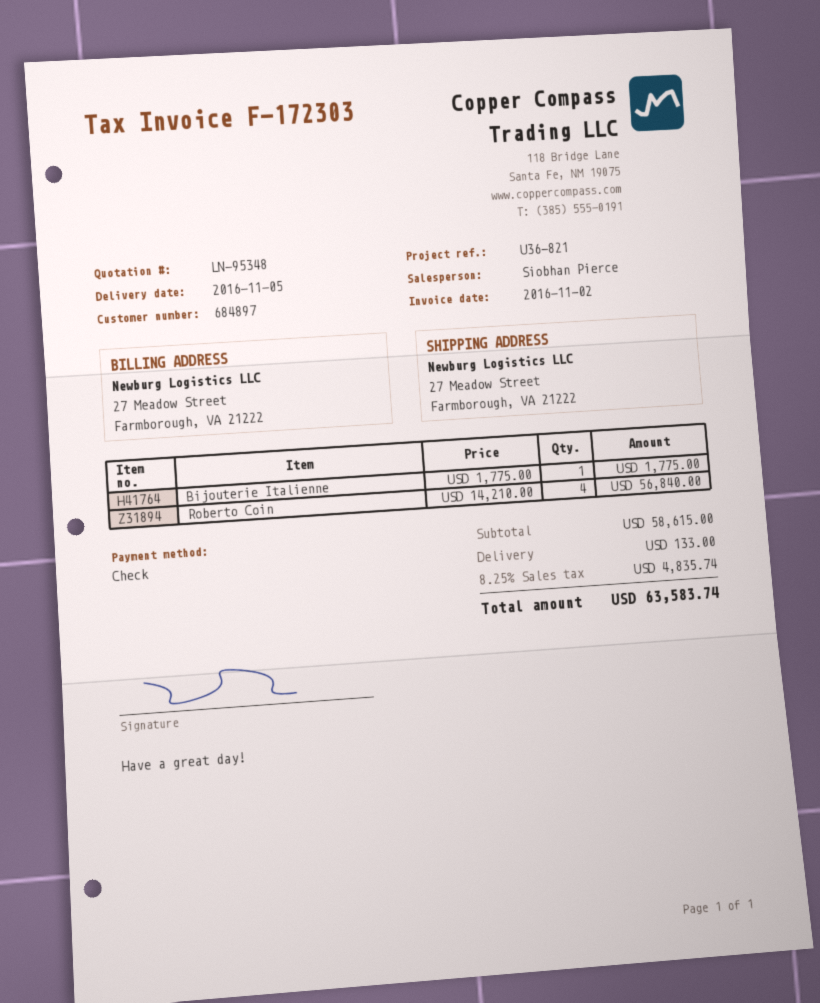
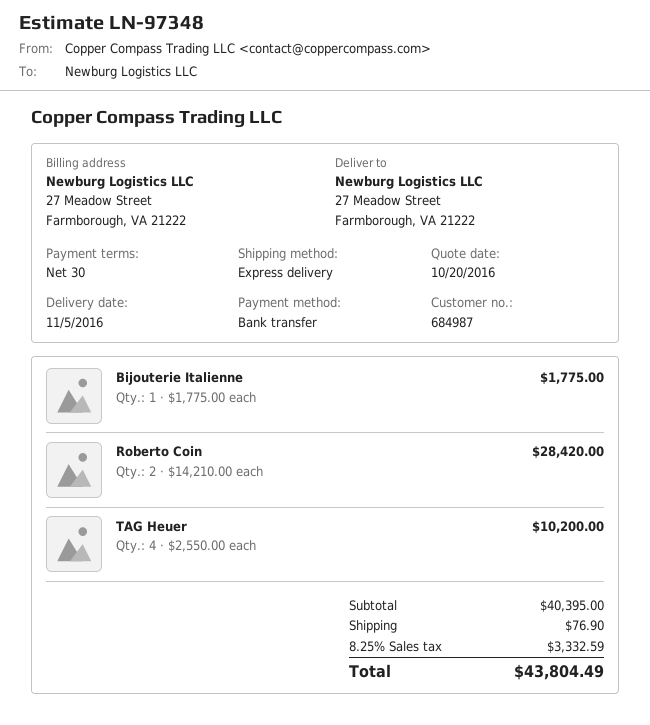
quote number: LN-95348 -> LN-97348
customer number: 684897 -> 684987
payment method: cheque -> bank transfer
Roberto Coin: 4 x 14210.00 = 56840.00 -> 2 x 14210.00 = 28420.00
TAG Heuer: none -> 4 x 2550.00 = 10200.00
subtotal: 58615.00 -> 40395.00
shipping: 133.00 -> 76.90
tax: 8.25% = 4835.74 -> 8.25% = 3332.59
total: 63583.74 -> 43804.49

